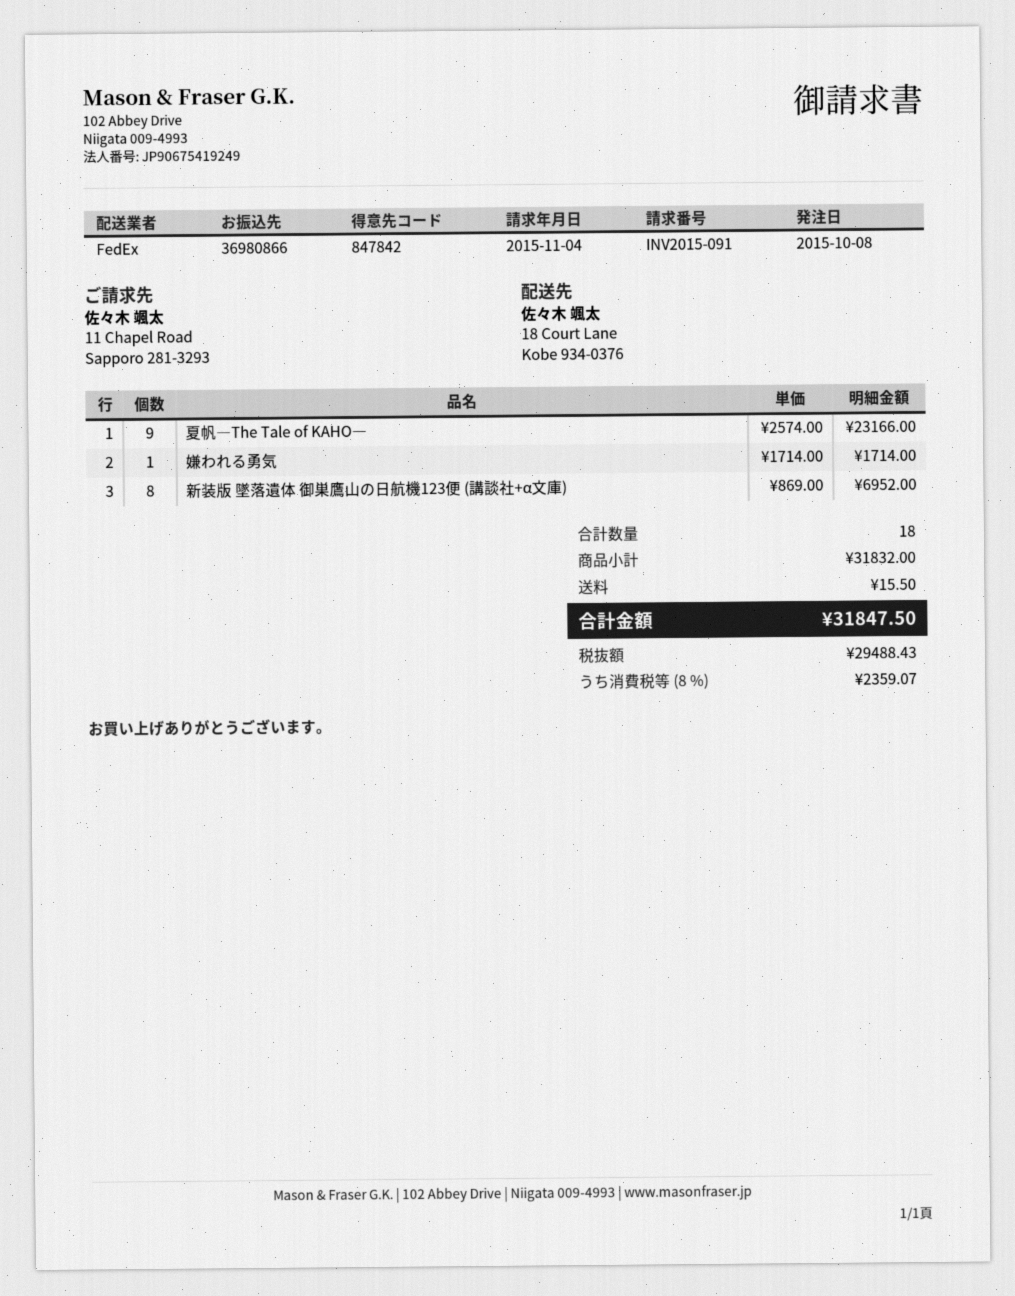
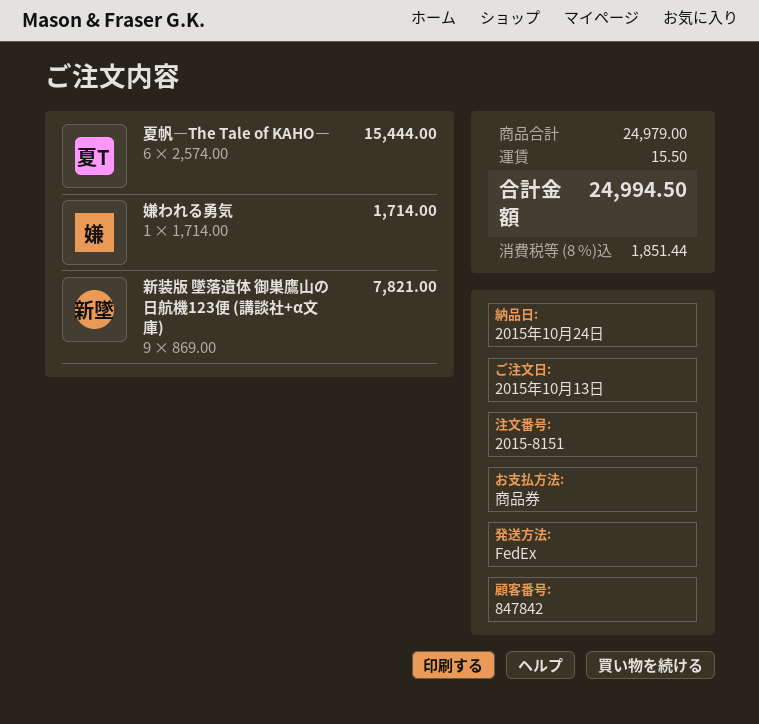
order date: 2015-10-08 -> 2015-10-13
夏帆―The Tale of KAHO―: 9 x 2574.00 = 23166.00 -> 6 x 2574.00 = 15444.00
新装版 墜落遺体 御巣鷹山の日航機123便 (講談社+α文庫): 8 x 869.00 = 6952.00 -> 9 x 869.00 = 7821.00
subtotal: 31832.00 -> 24979.00
tax: 8% = 2359.07 -> 8% = 1851.44
total: 31847.50 -> 24994.50

